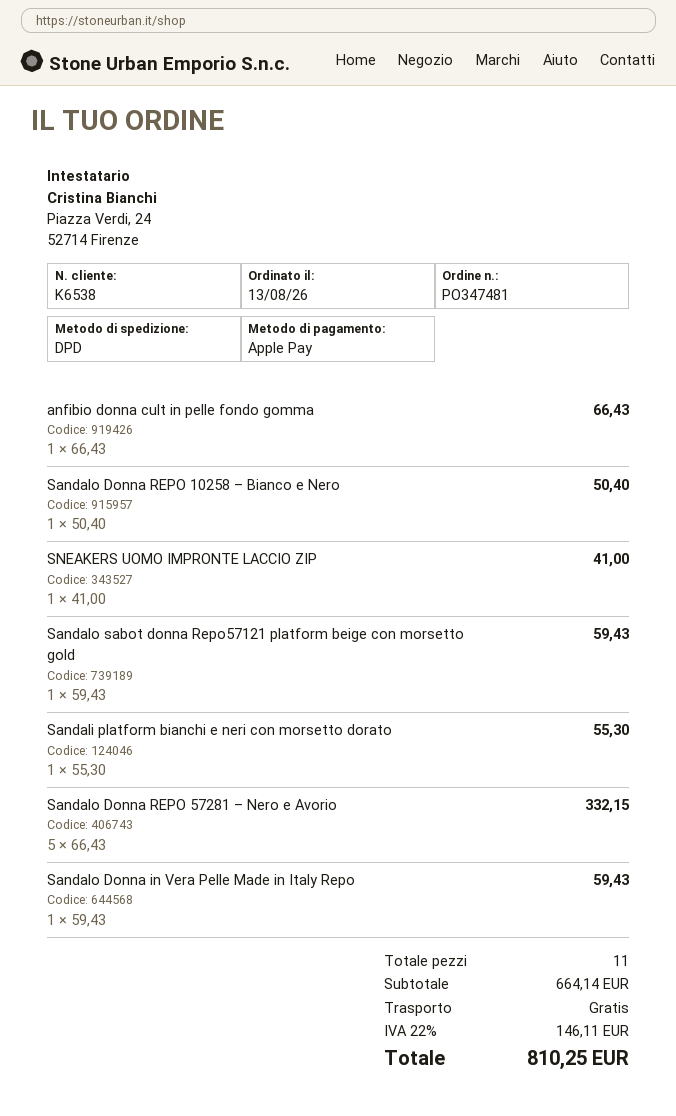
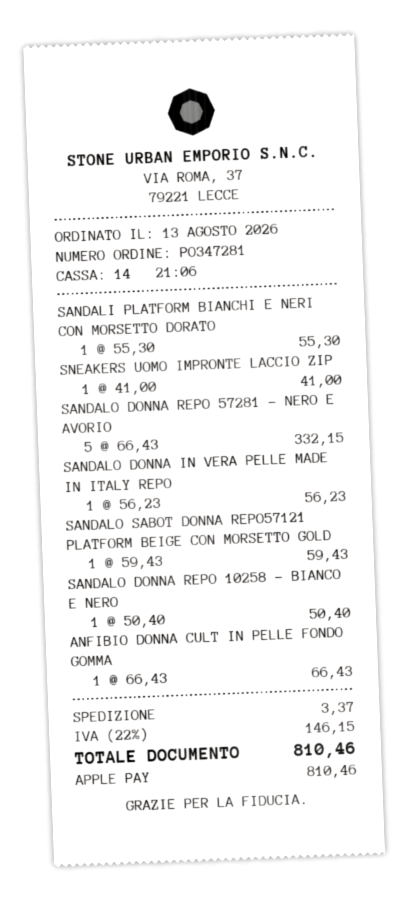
order number: PO347481 -> PO347281
Sandalo Donna in Vera Pelle Made in Italy Repo: 1 x 59.43 = 59.43 -> 1 x 56.23 = 56.23
shipping: 0.00 -> 3.37
tax: 22% = 146.11 -> 22% = 146.15
total: 810.25 -> 810.46

